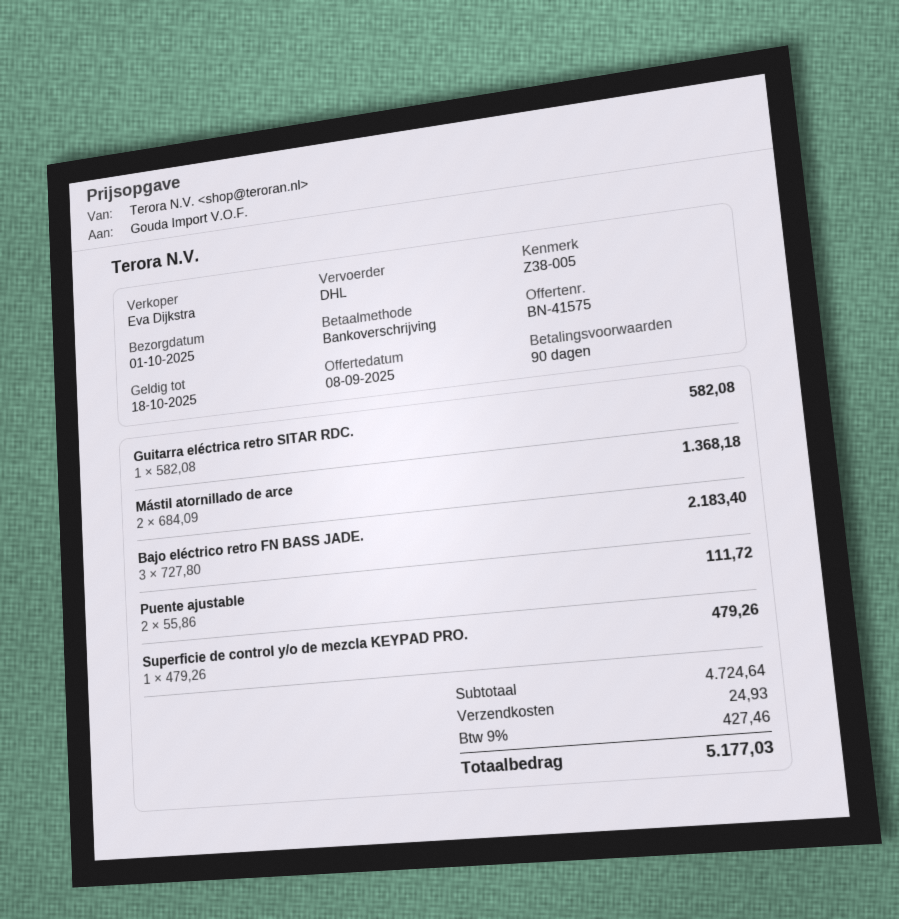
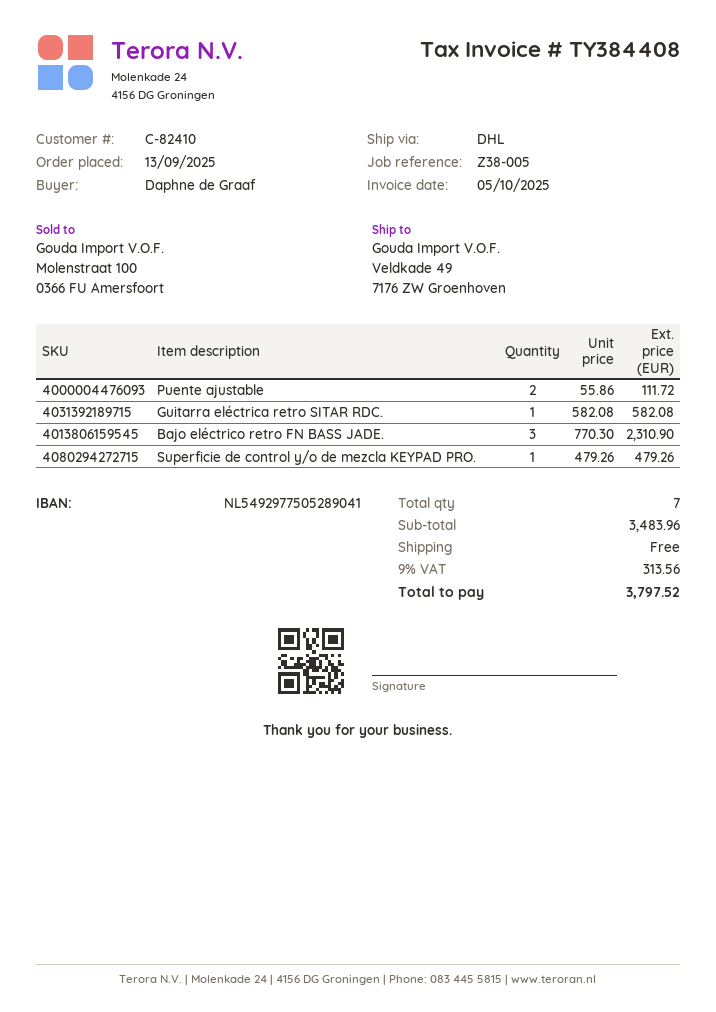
Mástil atornillado de arce: 2 x 684.09 = 1368.18 -> none
Bajo eléctrico retro FN BASS JADE.: 3 x 727.80 = 2183.40 -> 3 x 770.30 = 2310.90
subtotal: 4724.64 -> 3483.96
shipping: 24.93 -> 0.00
tax: 9% = 427.46 -> 9% = 313.56
total: 5177.03 -> 3797.52

